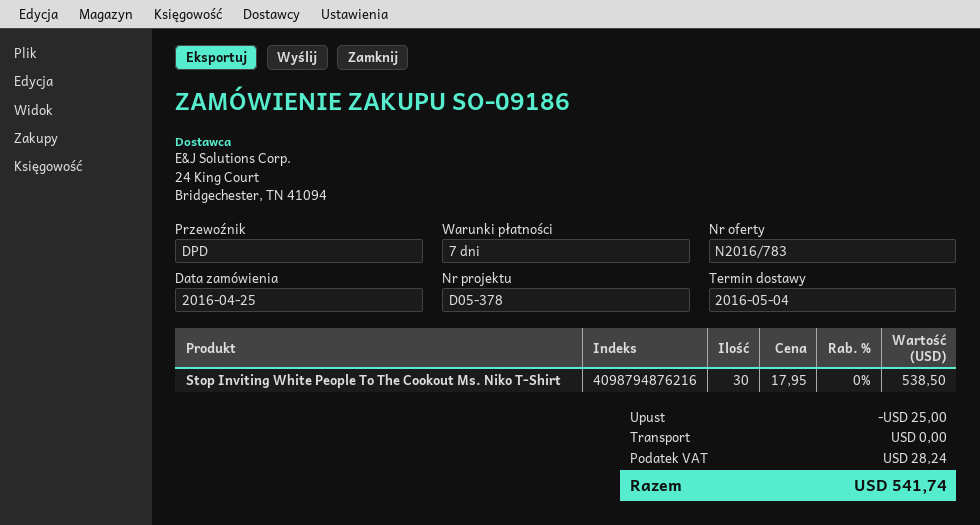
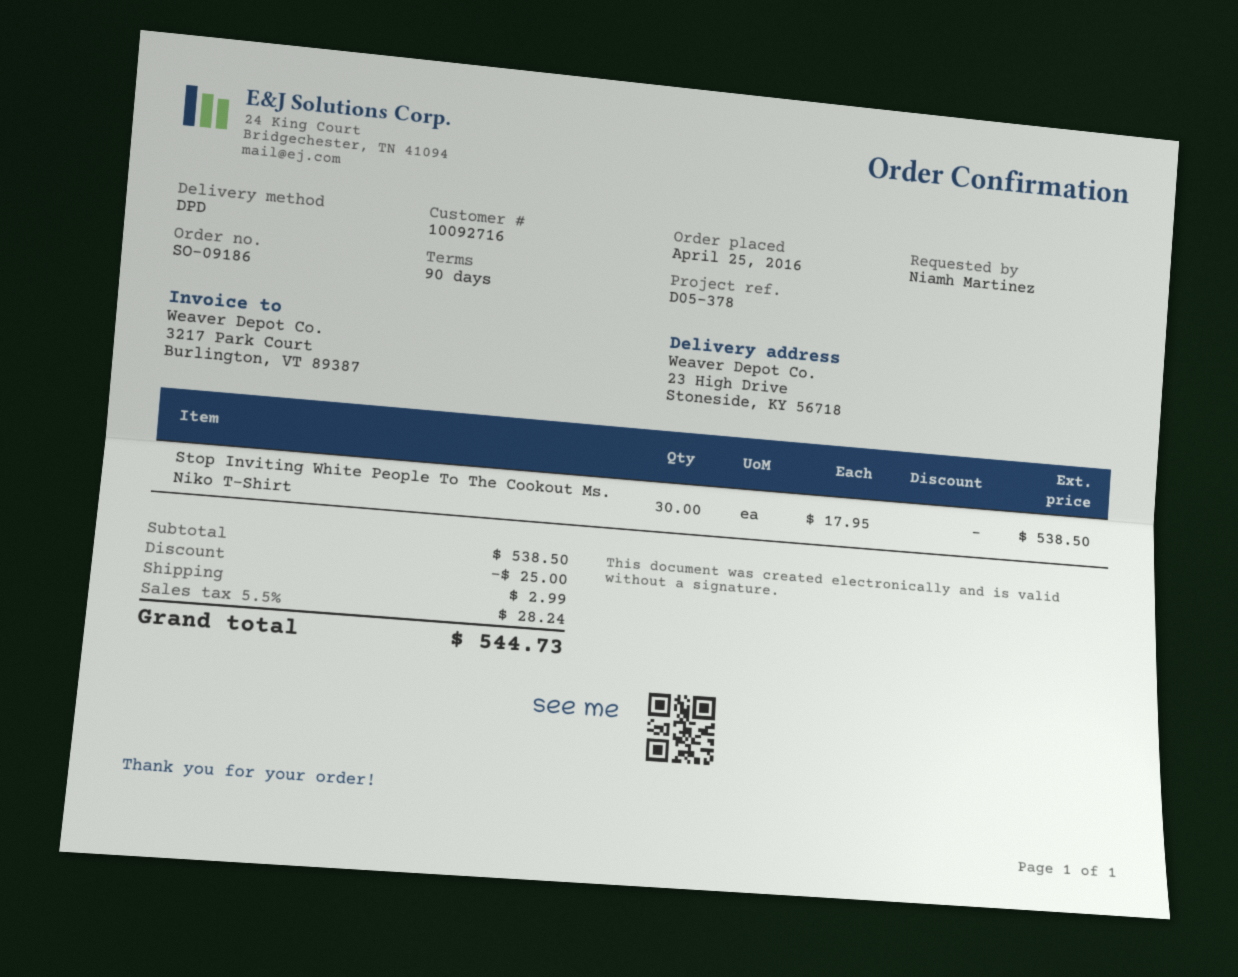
payment terms: 7 days -> 90 days
shipping: 0.00 -> 2.99
total: 541.74 -> 544.73

